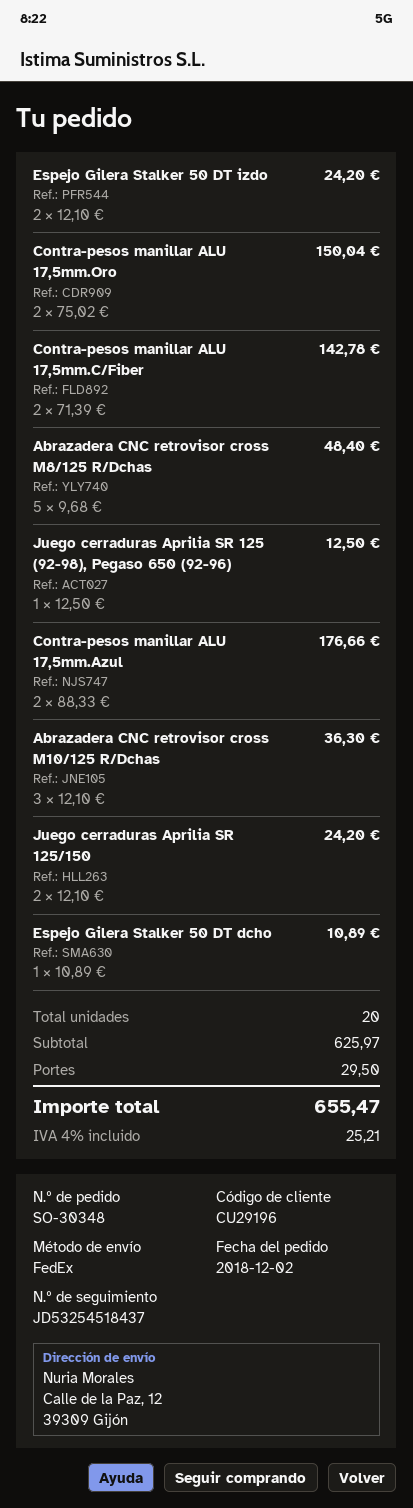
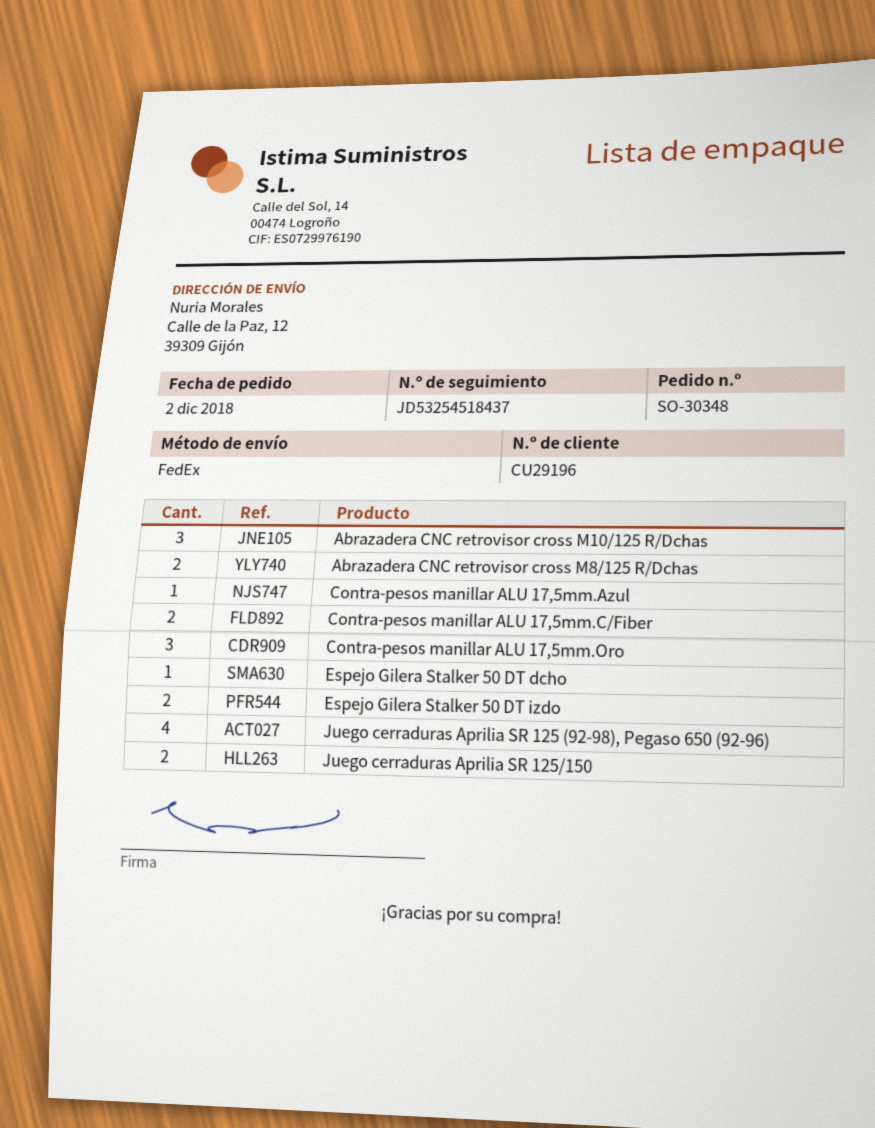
Contra-pesos manillar ALU 17,5mm.Oro: 2 -> 3
Abrazadera CNC retrovisor cross M8/125 R/Dchas: 5 -> 2
Juego cerraduras Aprilia SR 125 (92-98), Pegaso 650 (92-96): 1 -> 4
Contra-pesos manillar ALU 17,5mm.Azul: 2 -> 1

